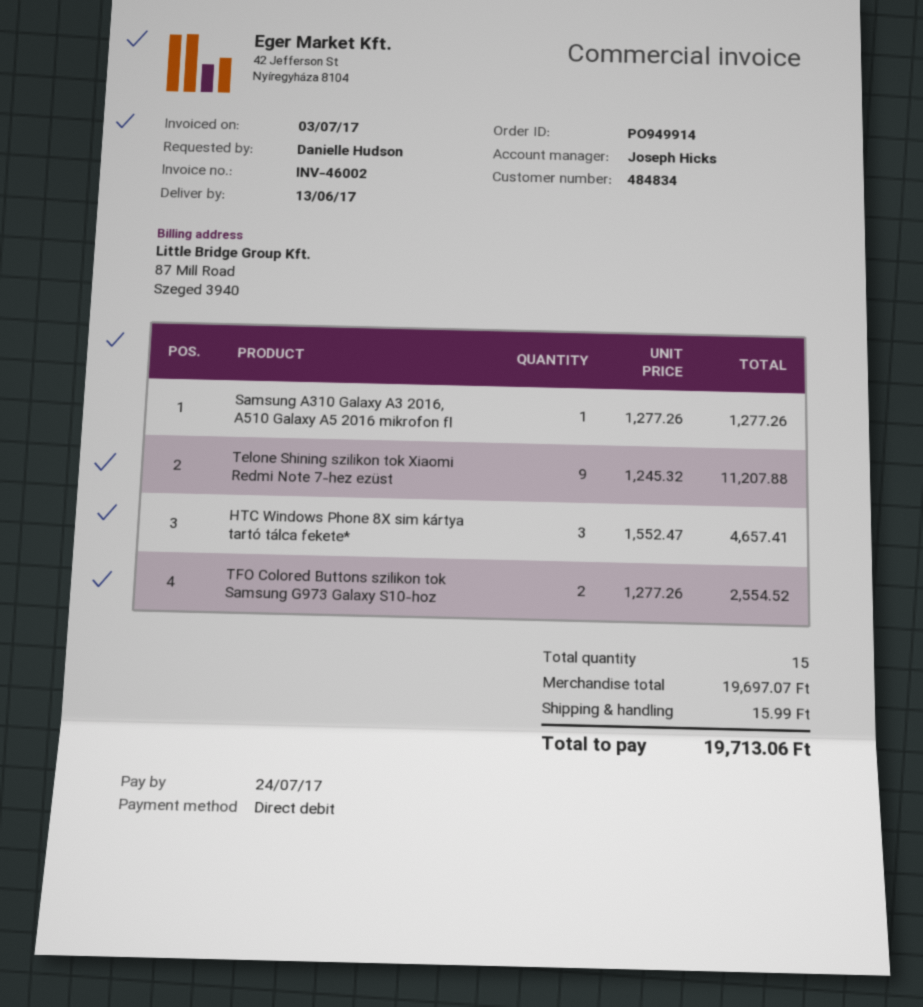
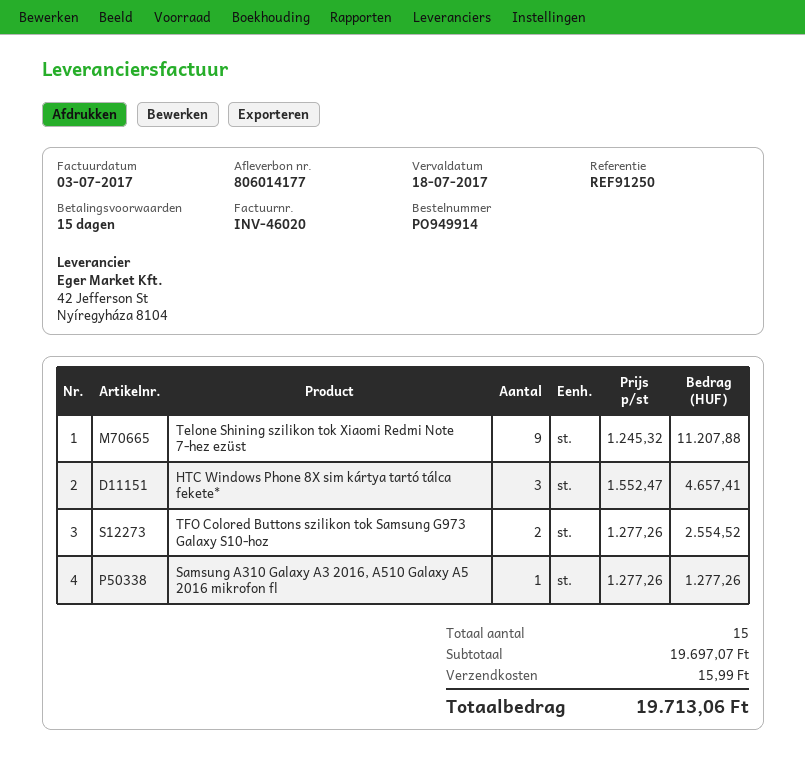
invoice number: INV-46002 -> INV-46020
due date: 2017-07-24 -> 2017-07-18

